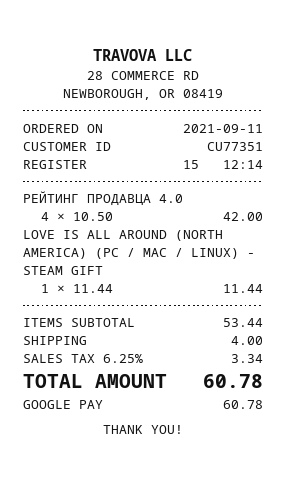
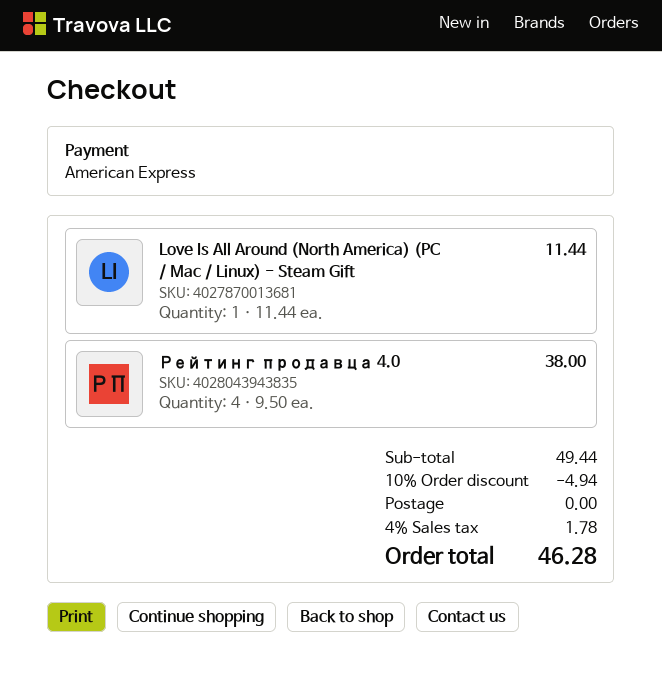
payment method: Google Pay -> American Express
РЕЙТИНГ ПРОДАВЦА 4.0: 4 x 10.50 = 42.00 -> 4 x 9.50 = 38.00
subtotal: 53.44 -> 49.44
discount: none -> 10% = 4.94
shipping: 4.00 -> 0.00
tax: 6.25% = 3.34 -> 4% = 1.78
total: 60.78 -> 46.28

